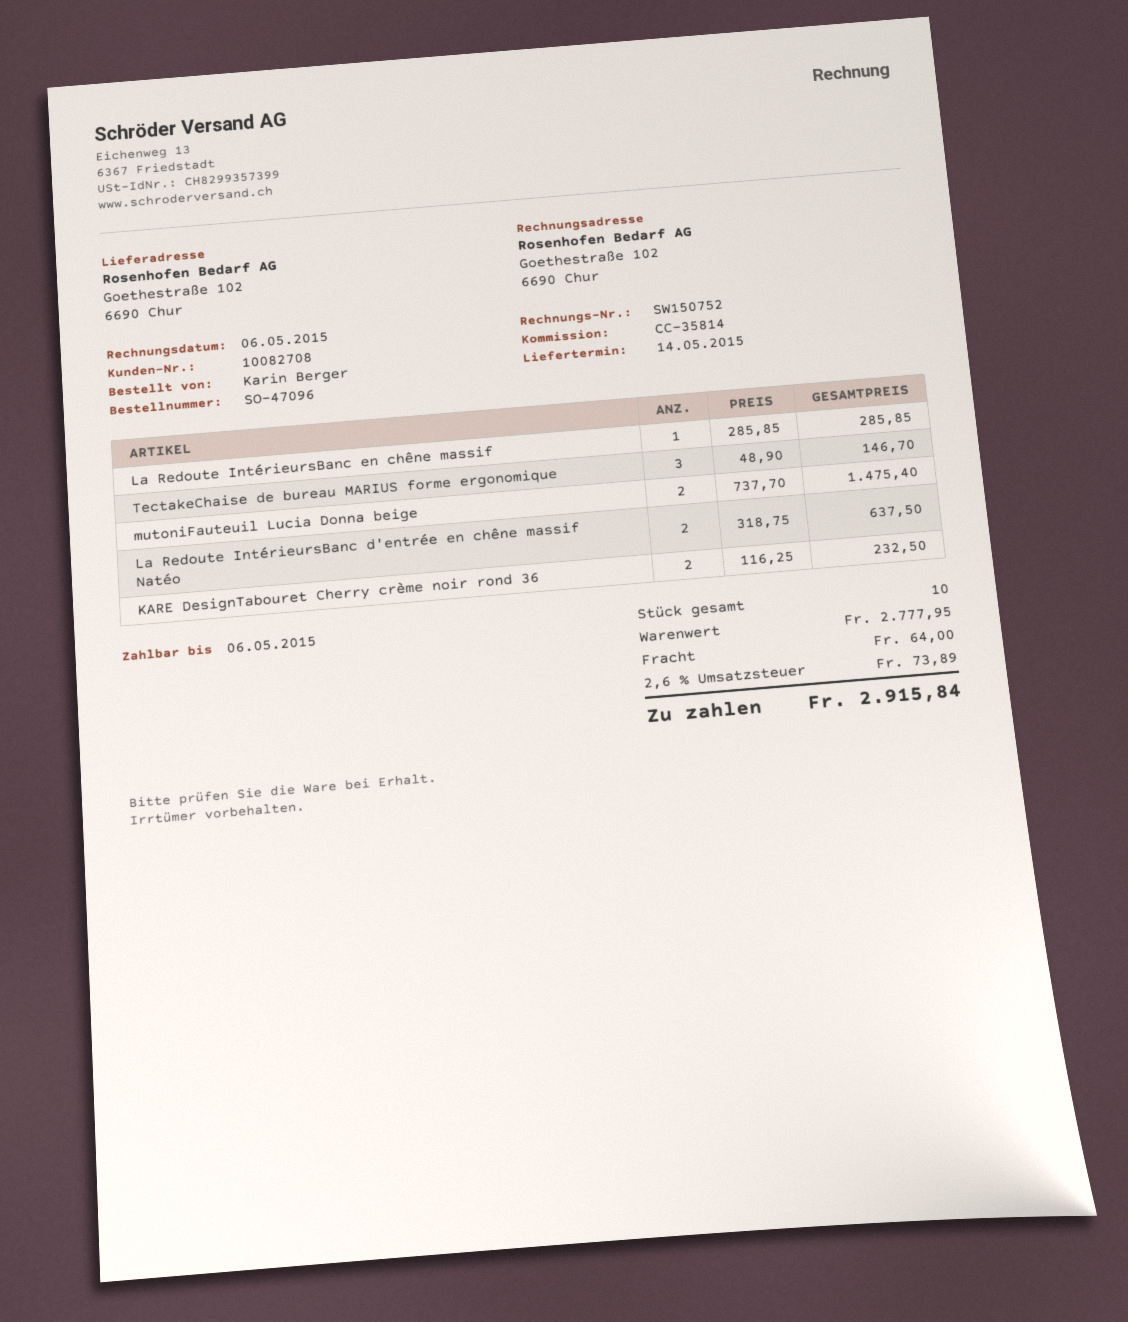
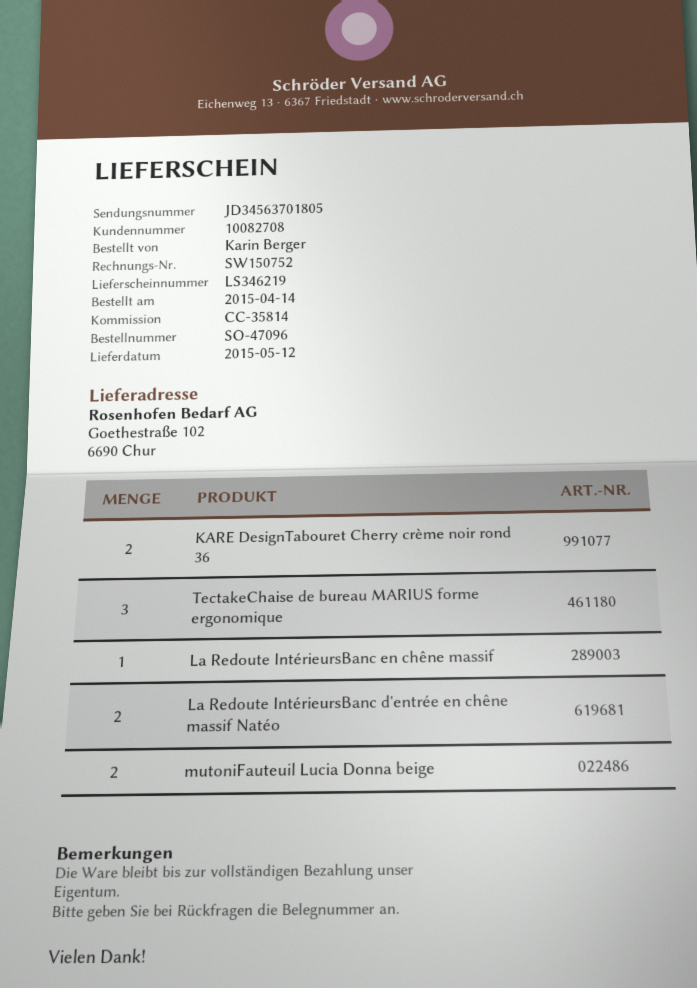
delivery date: 2015-05-14 -> 2015-05-12

